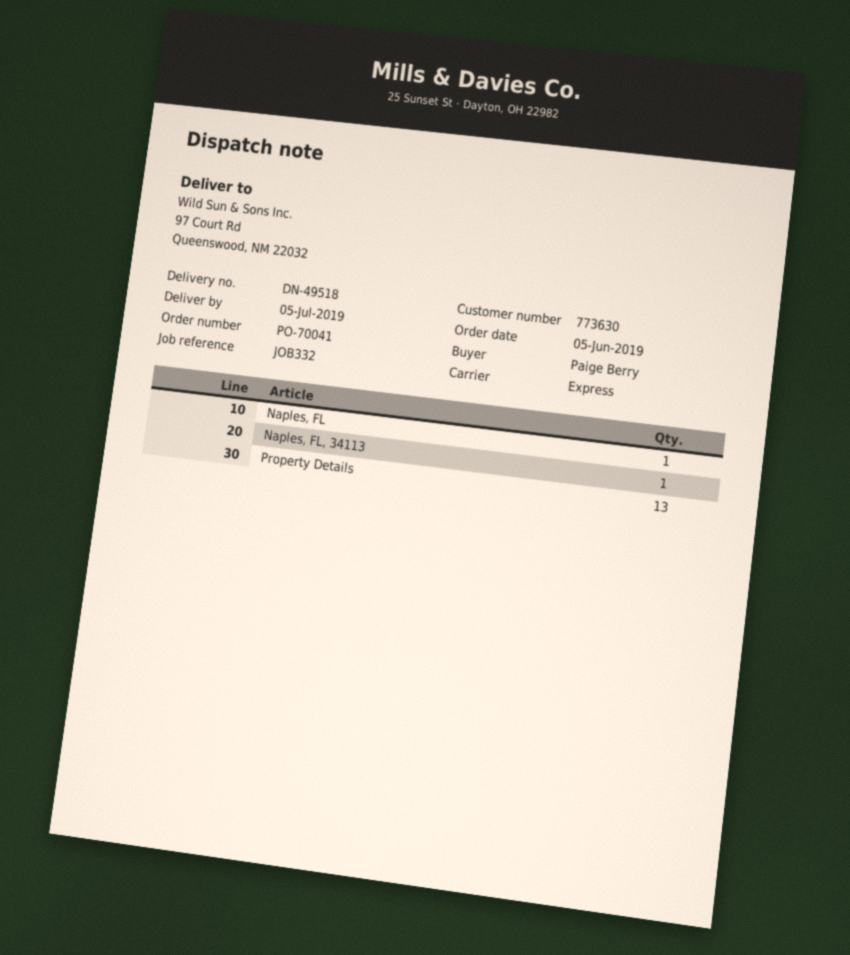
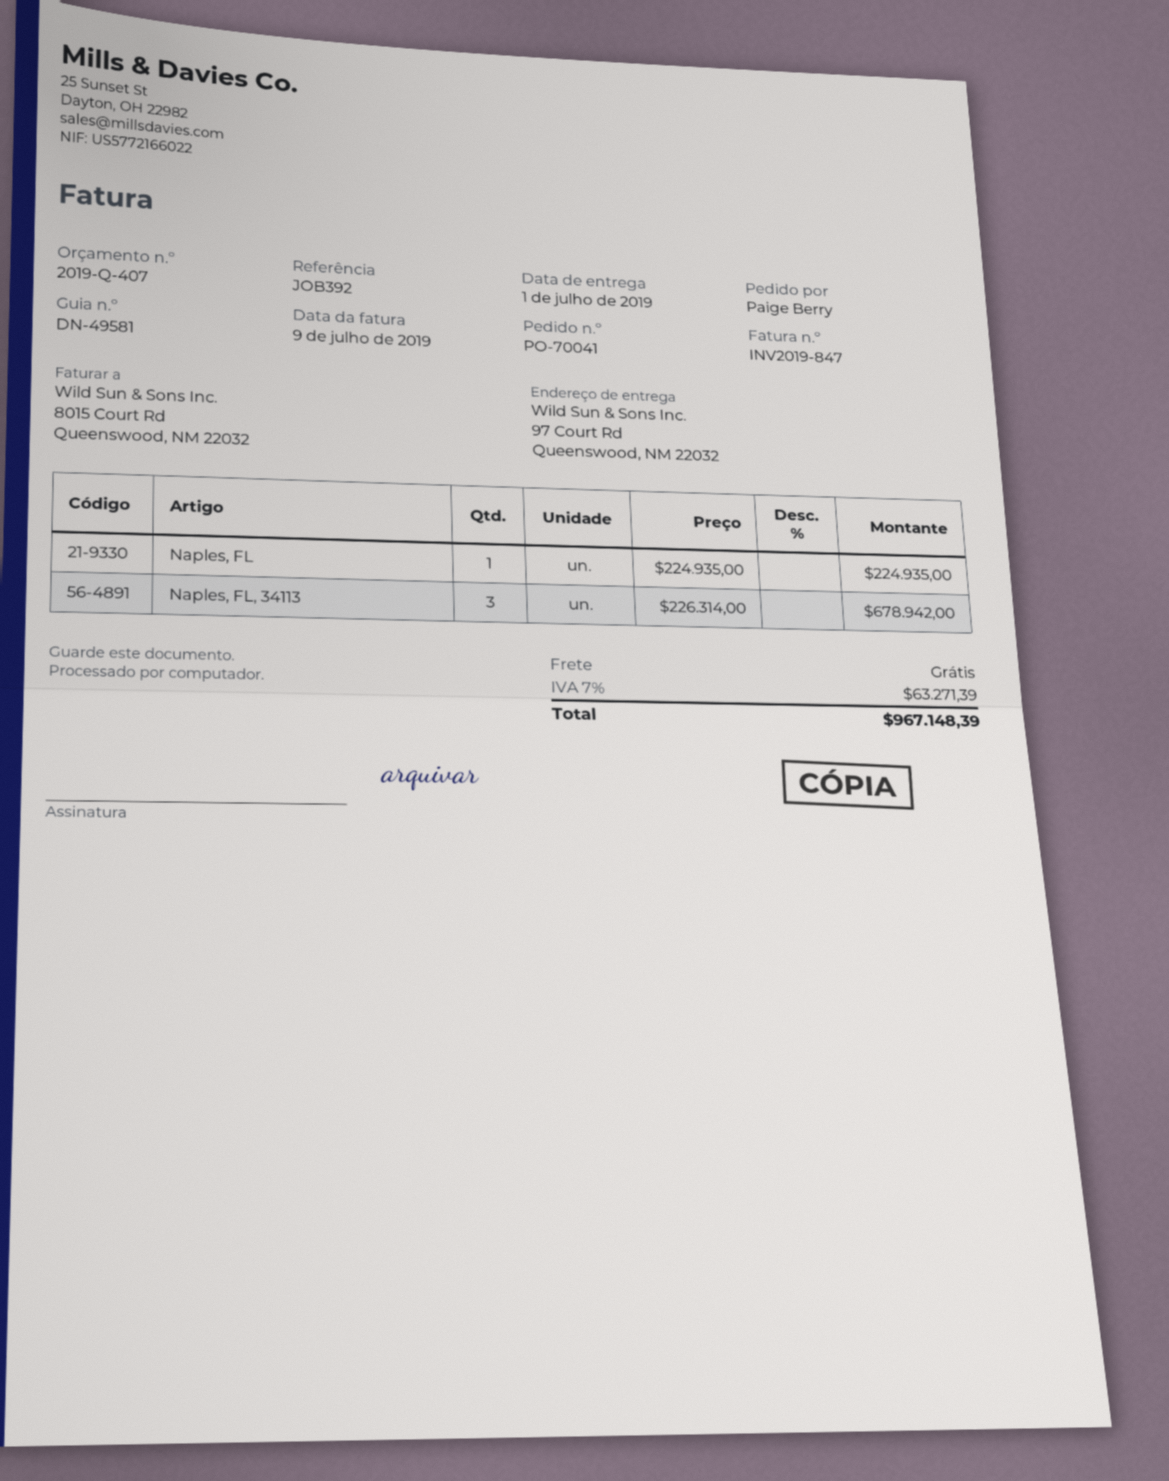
delivery note number: DN-49518 -> DN-49581
delivery date: 2019-07-05 -> 2019-07-01
reference: JOB332 -> JOB392
Naples, FL, 34113: 1 -> 3
Property Details: 13 -> none

